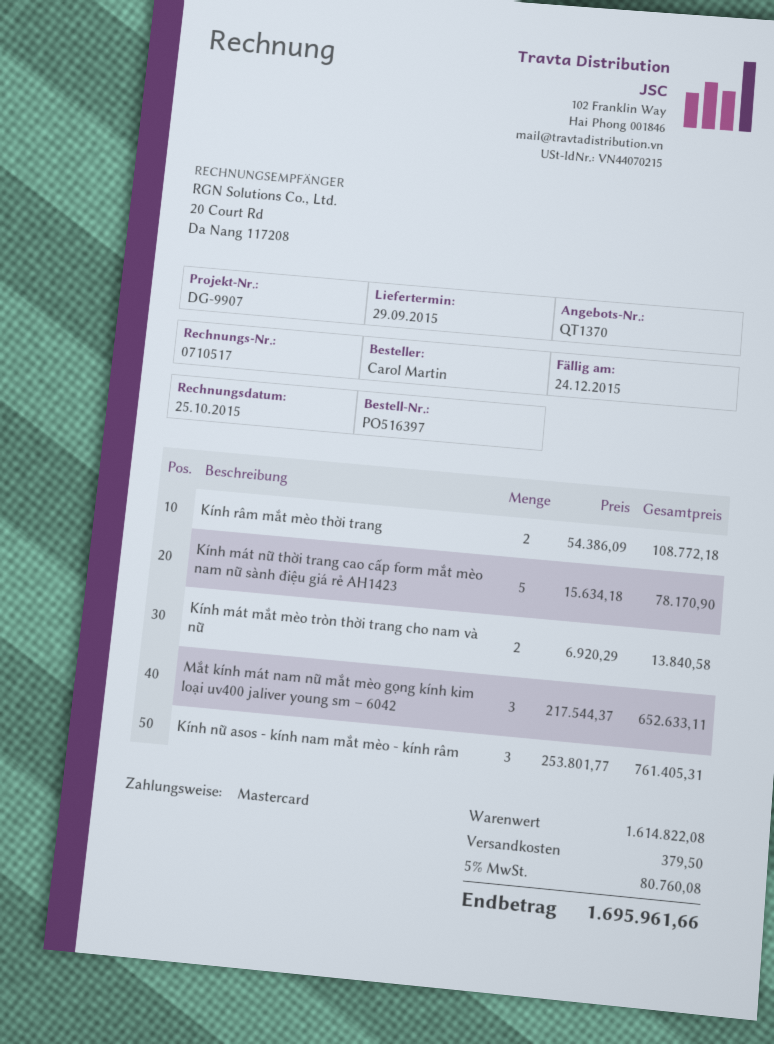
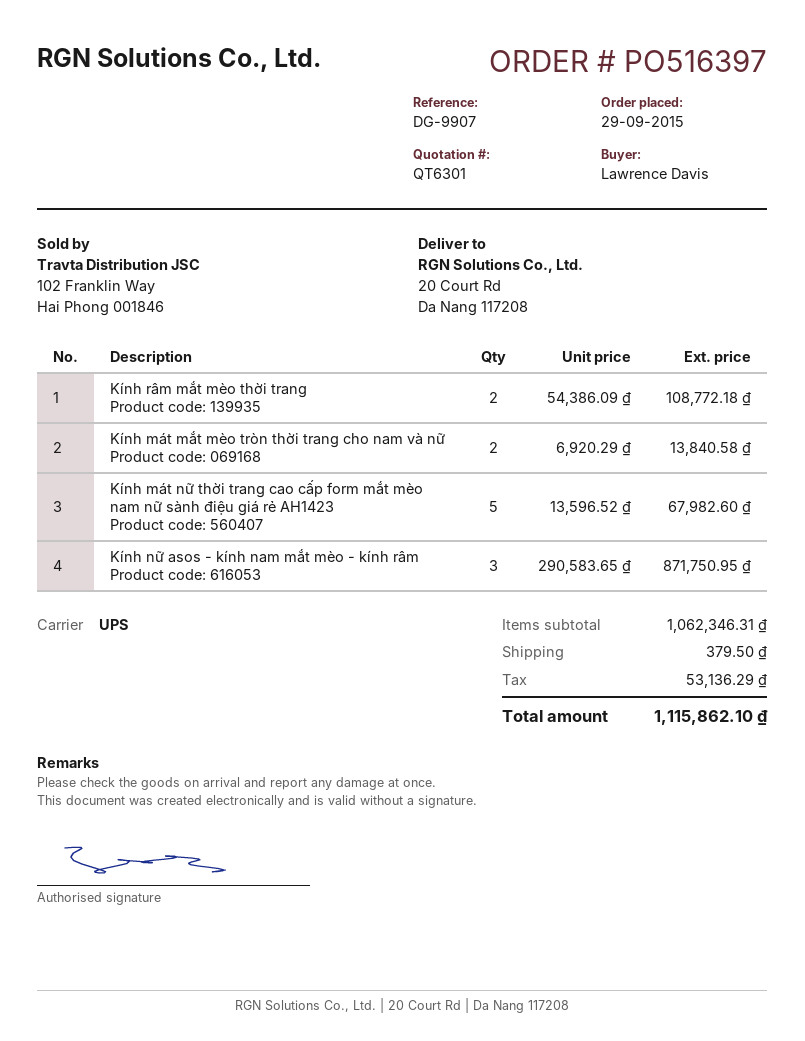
quote number: QT1370 -> QT6301
ordered by: Carol Martin -> Lawrence Davis
Kính mát nữ thời trang cao cấp form mắt mèo nam nữ sành điệu giá rẻ AH1423: 5 x 15634.18 = 78170.90 -> 5 x 13596.52 = 67982.60
Mắt kính mát nam nữ mắt mèo gọng kính kim loại uv400 jaliver young sm – 6042: 3 x 217544.37 = 652633.11 -> none
Kính nữ asos - kính nam mắt mèo - kính râm: 3 x 253801.77 = 761405.31 -> 3 x 290583.65 = 871750.95
subtotal: 1614822.08 -> 1062346.31
tax: 80760.08 -> 53136.29
total: 1695961.66 -> 1115862.10

